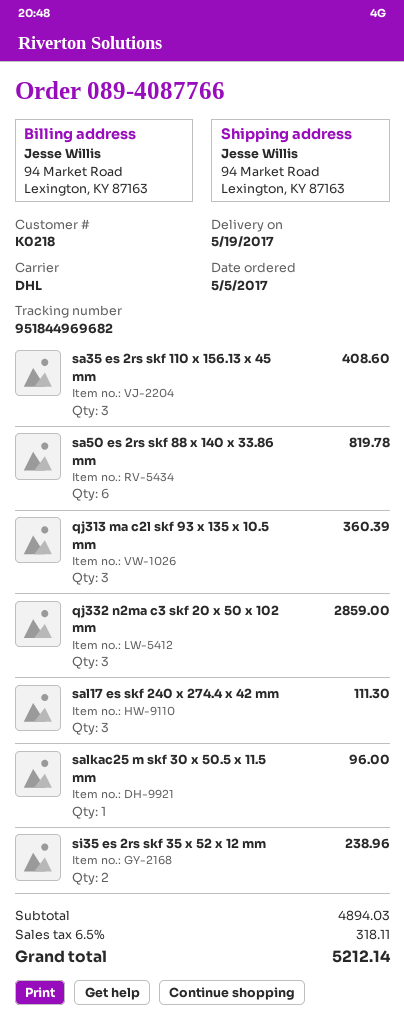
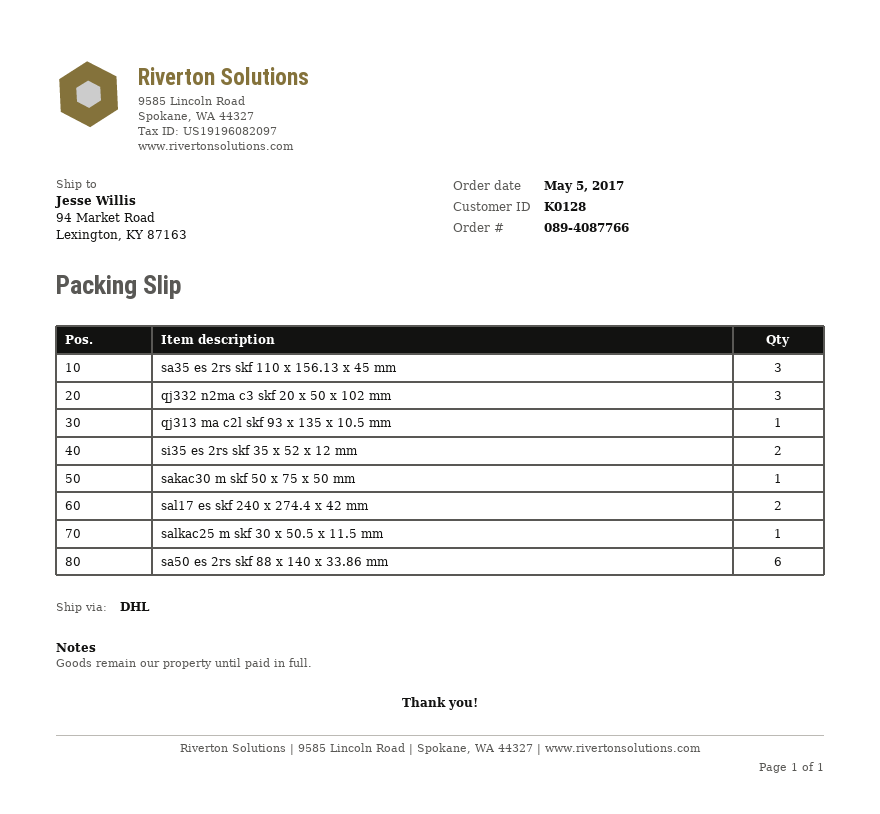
customer number: K0218 -> K0128
qj313 ma c2l skf 93 x 135 x 10.5 mm: 3 -> 1
sal17 es skf 240 x 274.4 x 42 mm: 3 -> 2
sakac30 m skf 50 x 75 x 50 mm: none -> 1

